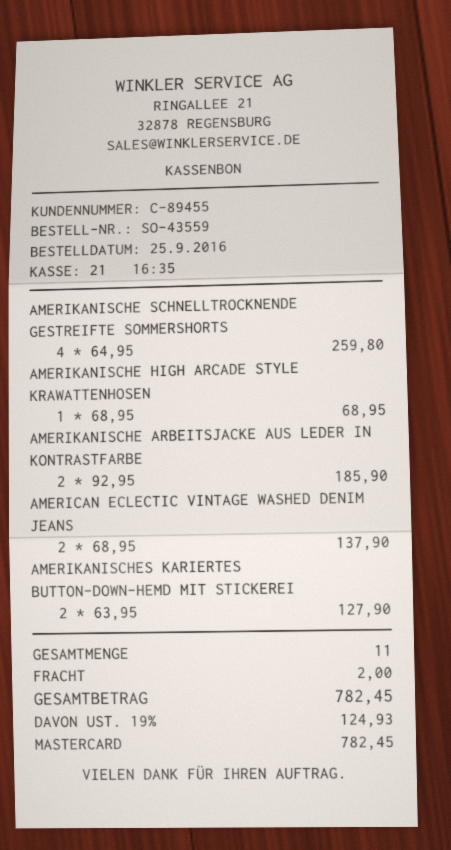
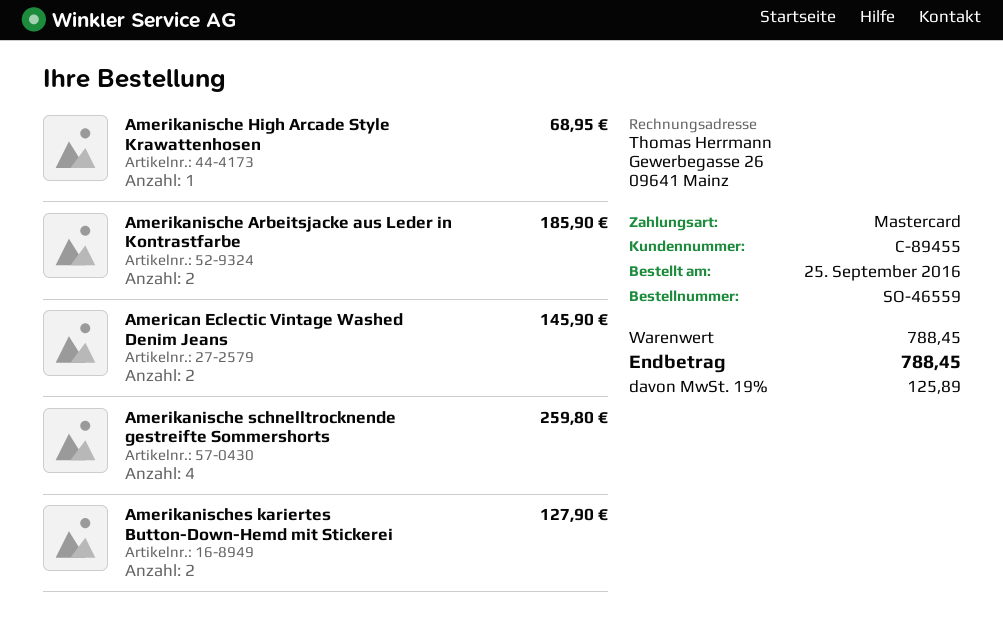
order number: SO-43559 -> SO-46559
AMERICAN ECLECTIC VINTAGE WASHED DENIM JEANS: 2 for 137.90 -> 2 for 145.90
shipping: 2.00 -> none
tax: 19% = 124.93 -> 19% = 125.89
total: 782.45 -> 788.45

